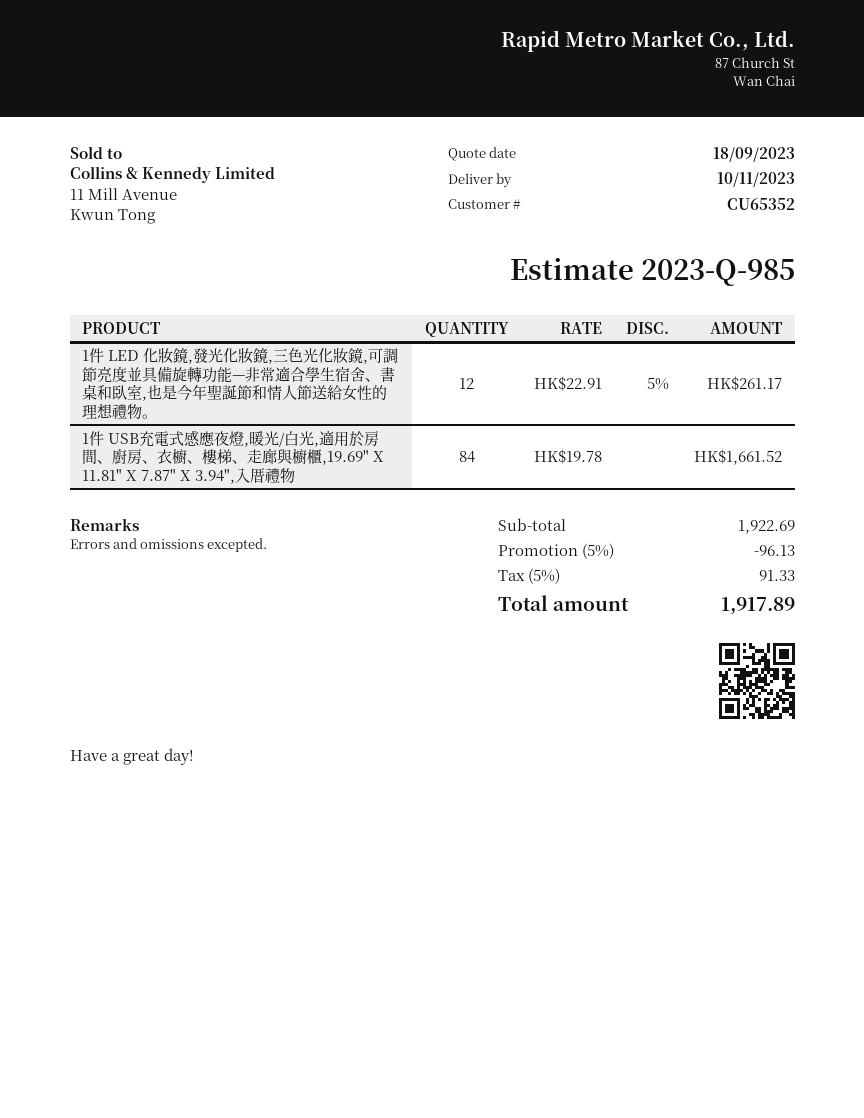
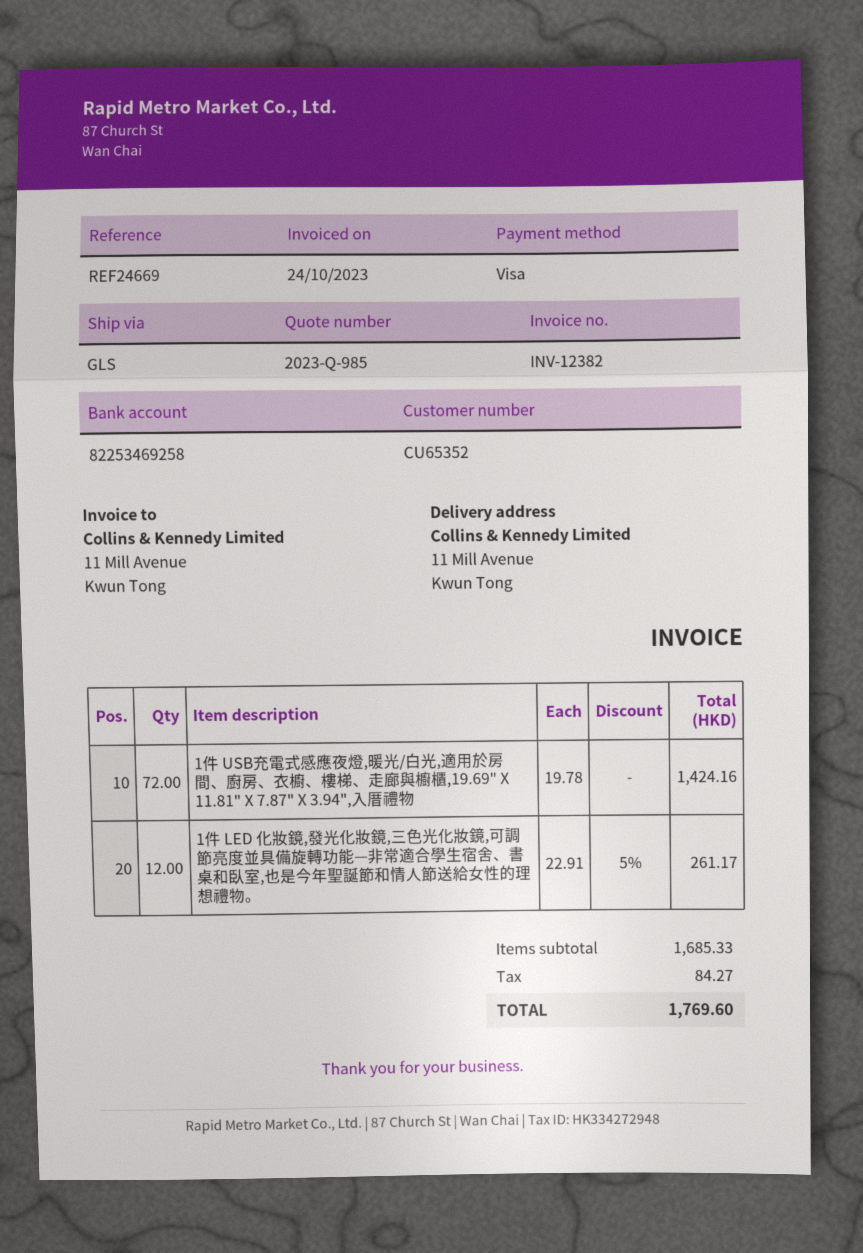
1件 USB充電式感應夜燈,暖光/白光,適用於房間、廚房、衣櫥、樓梯、走廊與櫥櫃,19.69" X 11.81" X 7.87" X 3.94",入厝禮物: 84 x 19.78 = 1661.52 -> 72 x 19.78 = 1424.16
subtotal: 1922.69 -> 1685.33
discount: 5% = 96.13 -> none
tax: 91.33 -> 84.27
total: 1917.89 -> 1769.60

